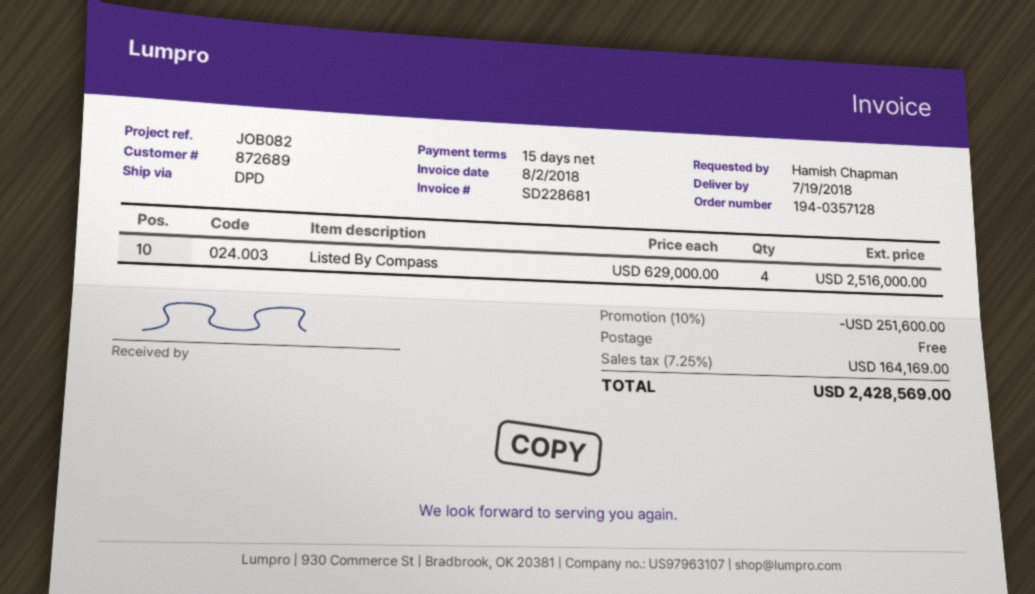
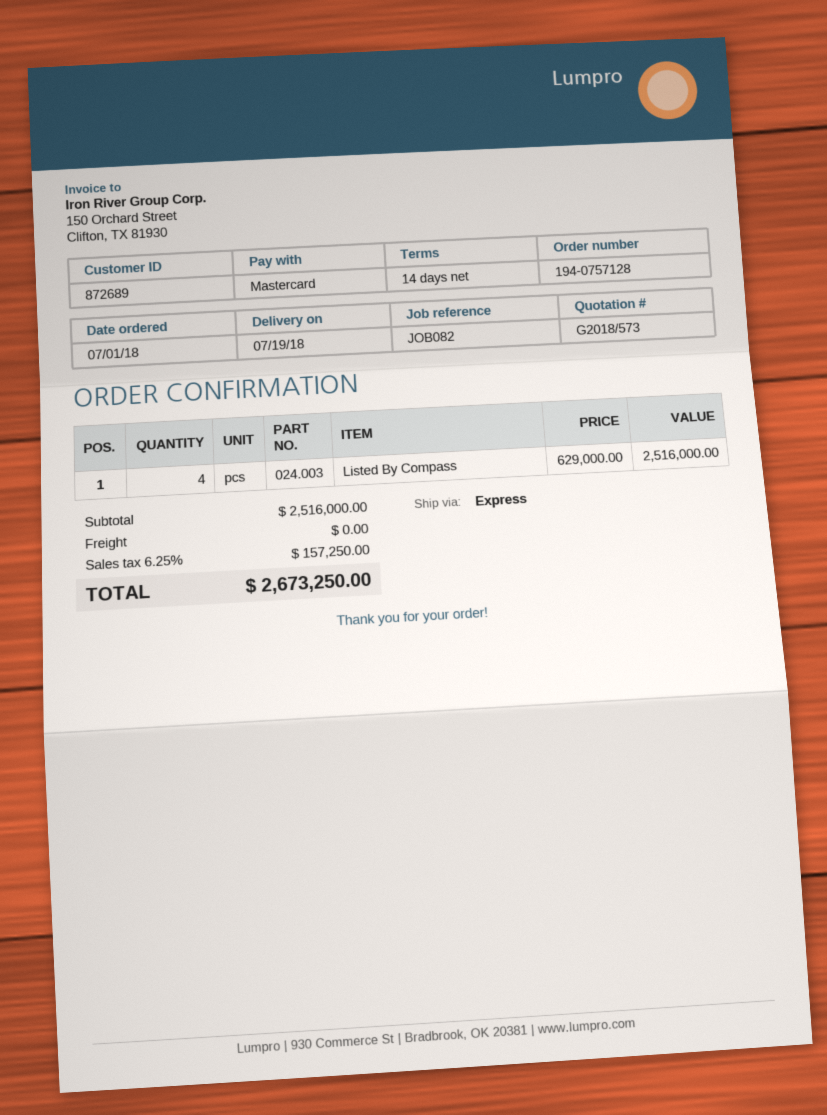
order number: 194-0357128 -> 194-0757128
payment terms: 15 days -> 14 days
shipping method: DPD -> express
discount: 10% = 251600.00 -> none
tax: 7.25% = 164169.00 -> 6.25% = 157250.00
total: 2428569.00 -> 2673250.00

